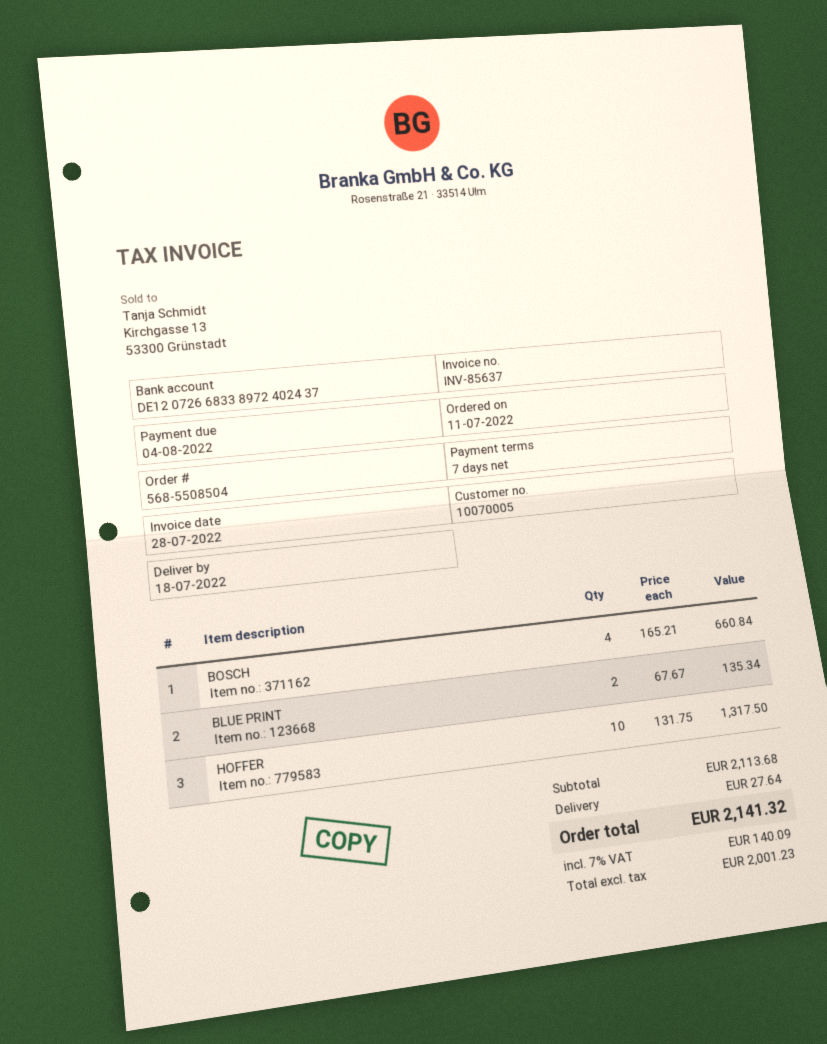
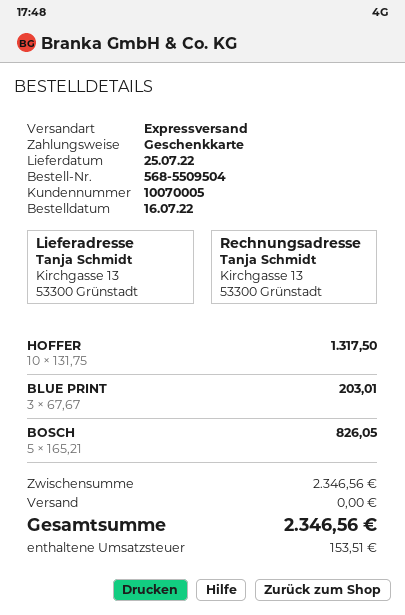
order number: 568-5508504 -> 568-5509504
order date: 2022-07-11 -> 2022-07-16
delivery date: 2022-07-18 -> 2022-07-25
BOSCH: 4 x 165.21 = 660.84 -> 5 x 165.21 = 826.05
BLUE PRINT: 2 x 67.67 = 135.34 -> 3 x 67.67 = 203.01
subtotal: 2113.68 -> 2346.56
shipping: 27.64 -> 0.00
tax: 140.09 -> 153.51
total: 2141.32 -> 2346.56

